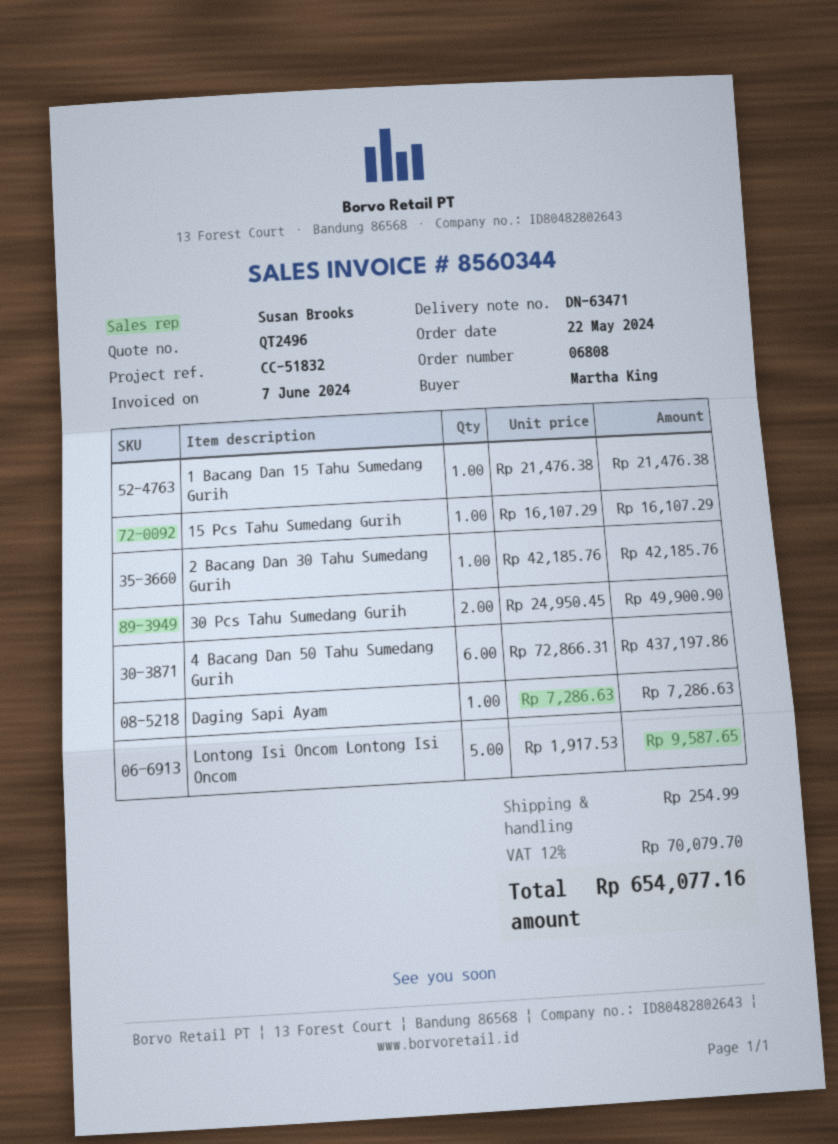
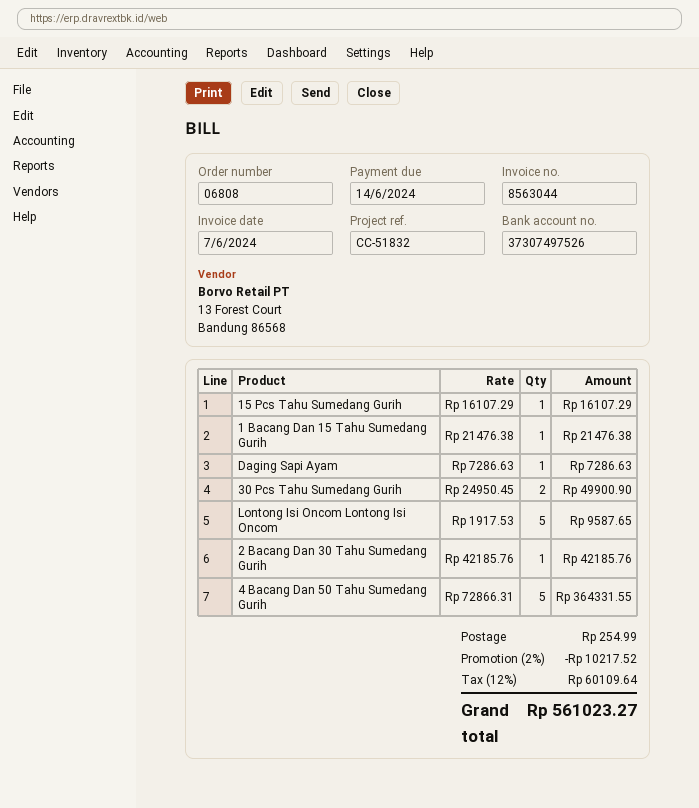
invoice number: 8560344 -> 8563044
4 Bacang Dan 50 Tahu Sumedang Gurih: 6 x 72866.31 = 437197.86 -> 5 x 72866.31 = 364331.55
discount: none -> 2% = 10217.52
tax: 12% = 70079.70 -> 12% = 60109.64
total: 654077.16 -> 561023.27

